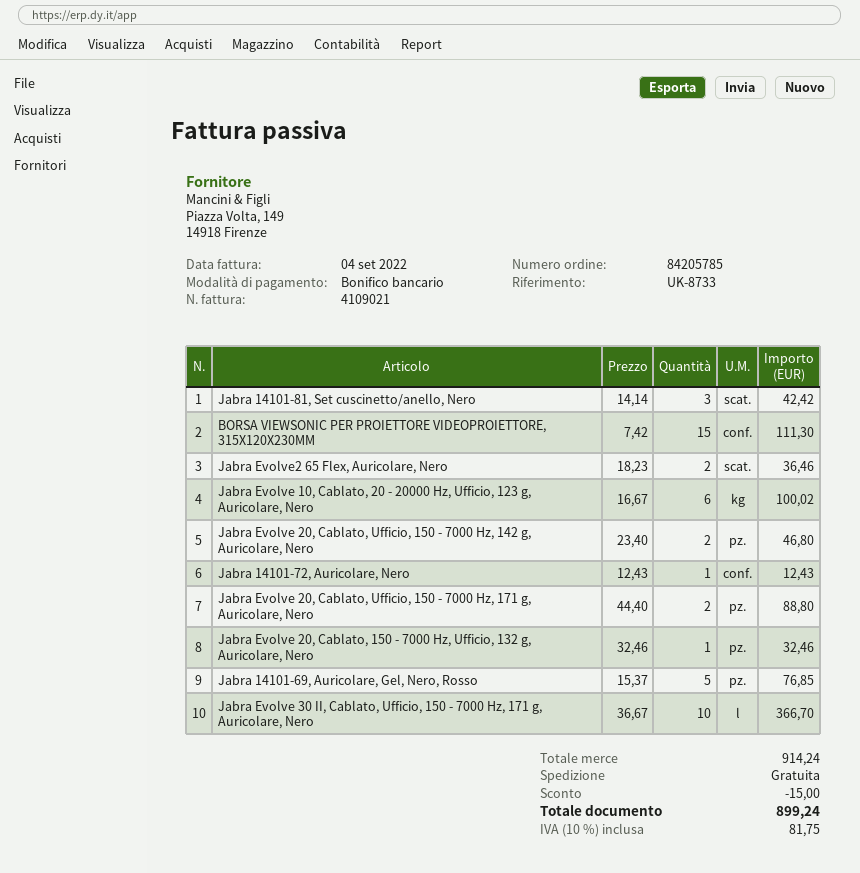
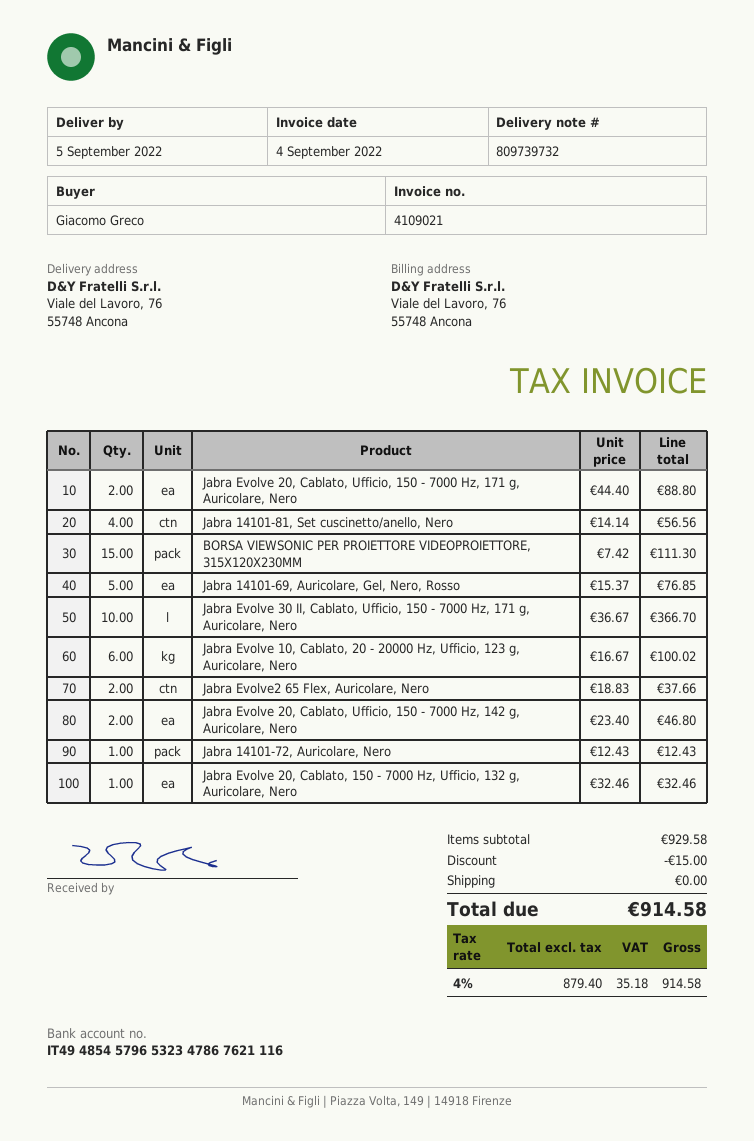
Jabra 14101-81, Set cuscinetto/anello, Nero: 3 x 14.14 = 42.42 -> 4 x 14.14 = 56.56
Jabra Evolve2 65 Flex, Auricolare, Nero: 2 x 18.23 = 36.46 -> 2 x 18.83 = 37.66
subtotal: 914.24 -> 929.58
tax: 10% = 81.75 -> 4% = 35.18
total: 899.24 -> 914.58

